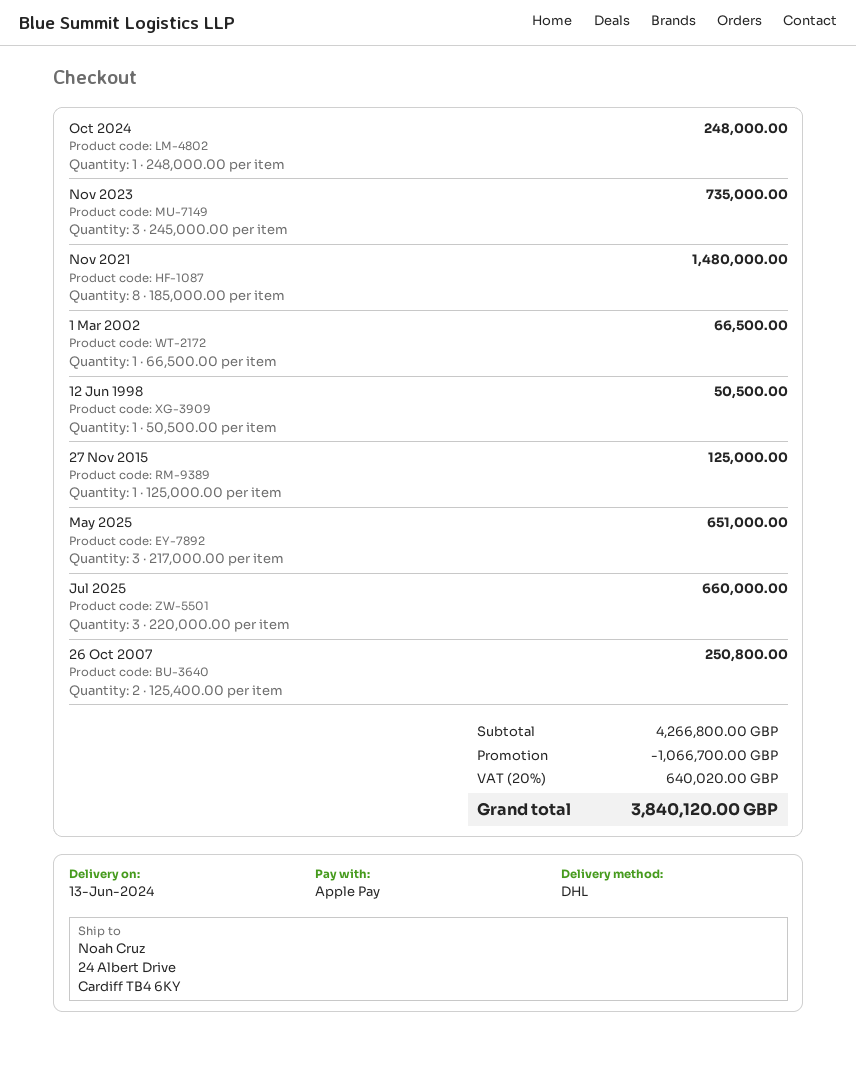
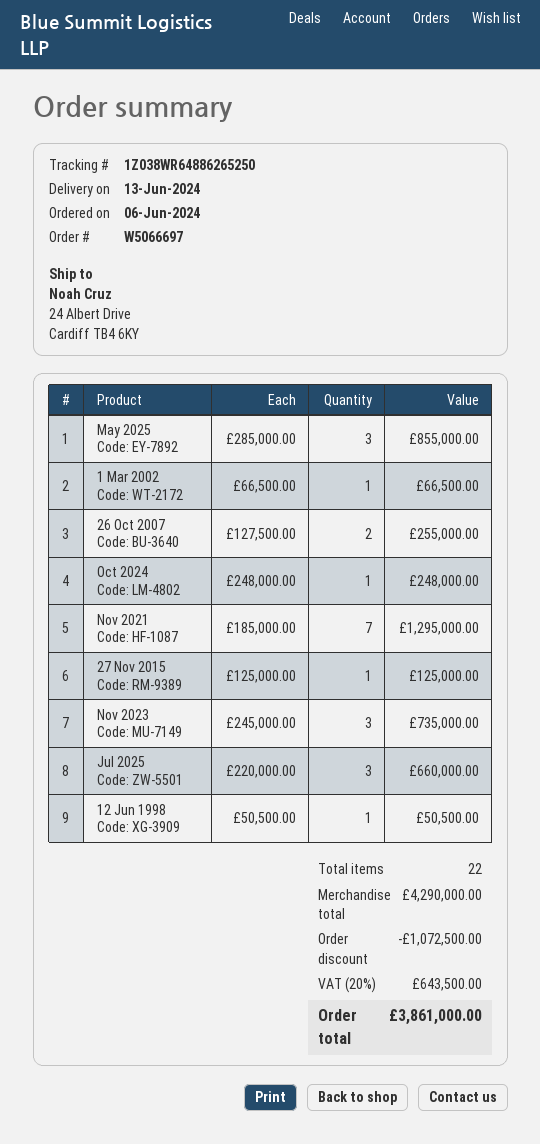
Nov 2021: 8 x 185000.00 = 1480000.00 -> 7 x 185000.00 = 1295000.00
May 2025: 3 x 217000.00 = 651000.00 -> 3 x 285000.00 = 855000.00
26 Oct 2007: 2 x 125400.00 = 250800.00 -> 2 x 127500.00 = 255000.00
subtotal: 4266800.00 -> 4290000.00
discount: 1066700.00 -> 1072500.00
tax: 20% = 640020.00 -> 20% = 643500.00
total: 3840120.00 -> 3861000.00

